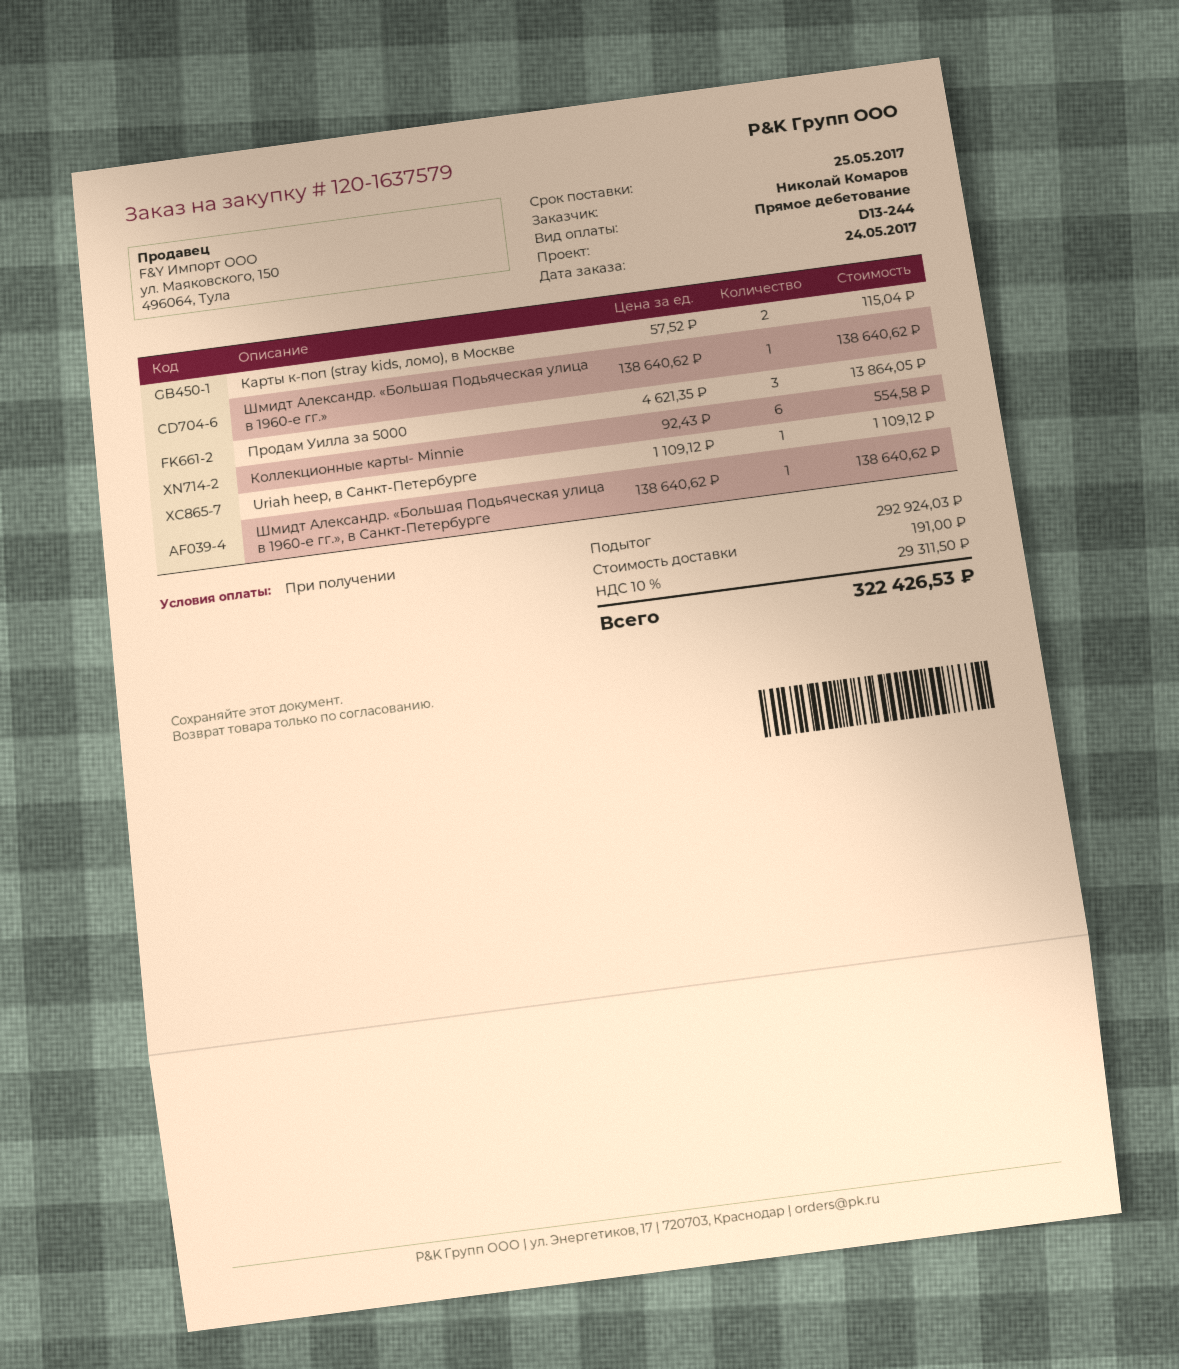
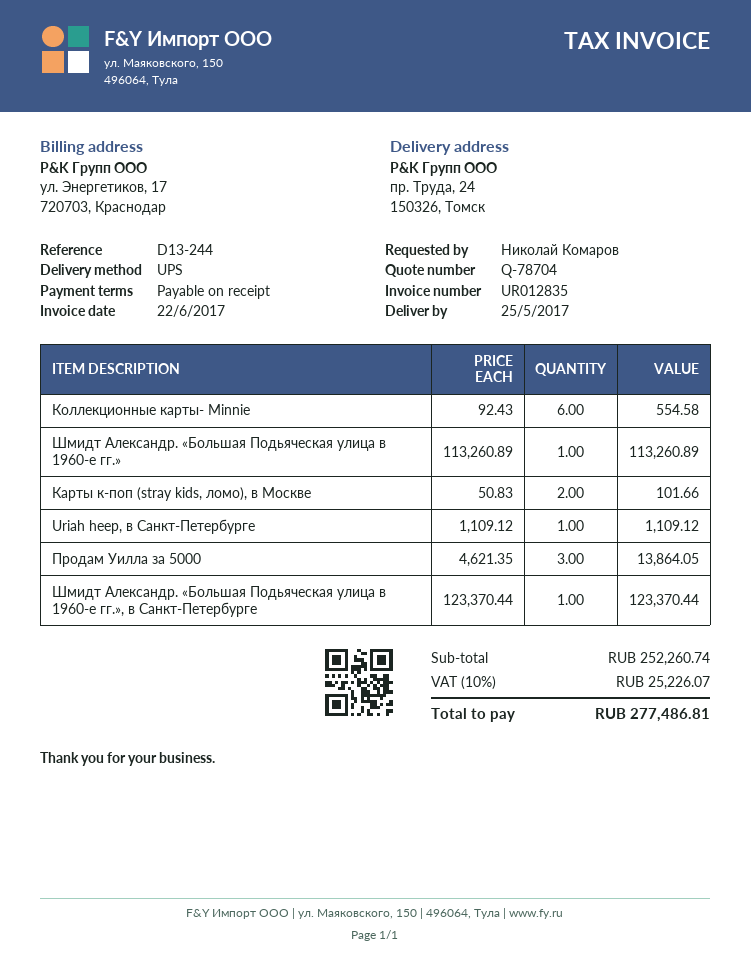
Карты к-поп (stray kids, ломо), в Москве: 2 x 57.52 = 115.04 -> 2 x 50.83 = 101.66
Шмидт Александр. «Большая Подьяческая улица в 1960-е гг.»: 1 x 138640.62 = 138640.62 -> 1 x 113260.89 = 113260.89
Шмидт Александр. «Большая Подьяческая улица в 1960-е гг.», в Санкт-Петербурге: 1 x 138640.62 = 138640.62 -> 1 x 123370.44 = 123370.44
subtotal: 292924.03 -> 252260.74
shipping: 191.00 -> none
tax: 10% = 29311.50 -> 10% = 25226.07
total: 322426.53 -> 277486.81

